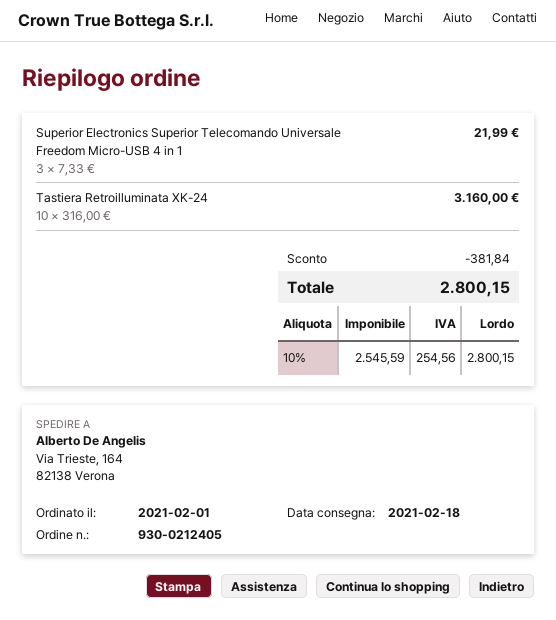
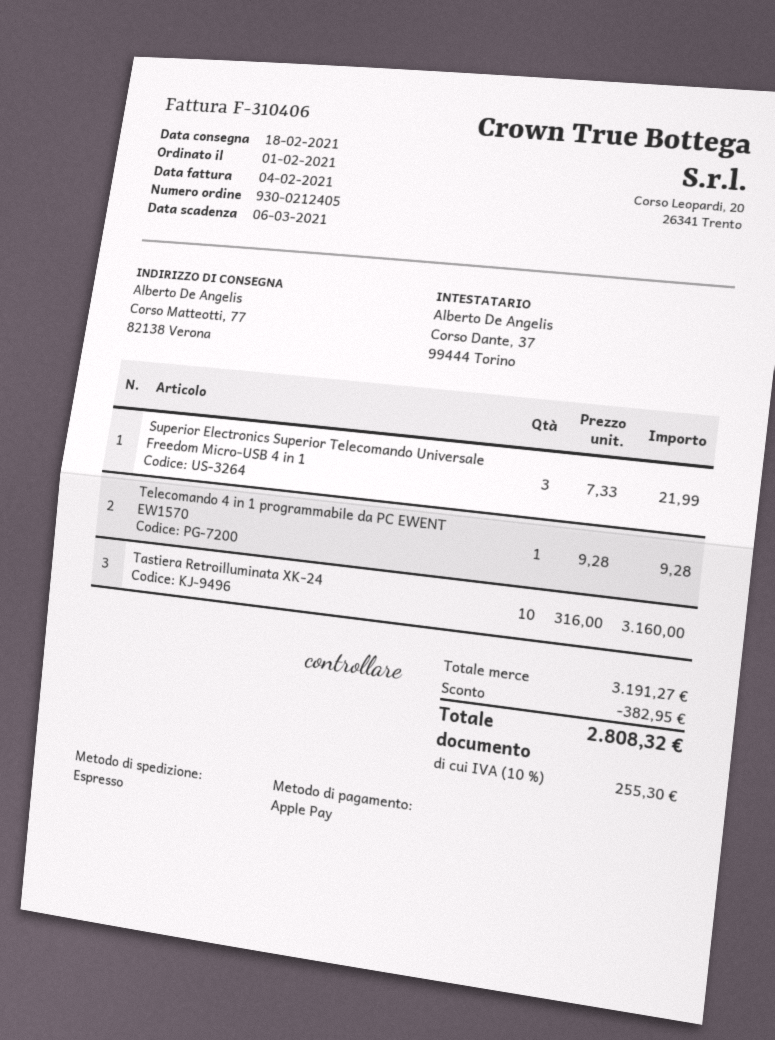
ship to: Via Trieste, 164, 82138 Verona -> Corso Matteotti, 77, 82138 Verona
Telecomando 4 in 1 programmabile da PC EWENT EW1570: none -> 1 x 9.28 = 9.28
discount: 381.84 -> 382.95
tax: 10% = 254.56 -> 10% = 255.30
total: 2800.15 -> 2808.32

